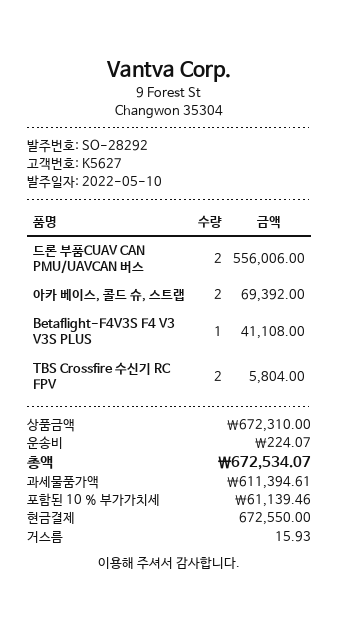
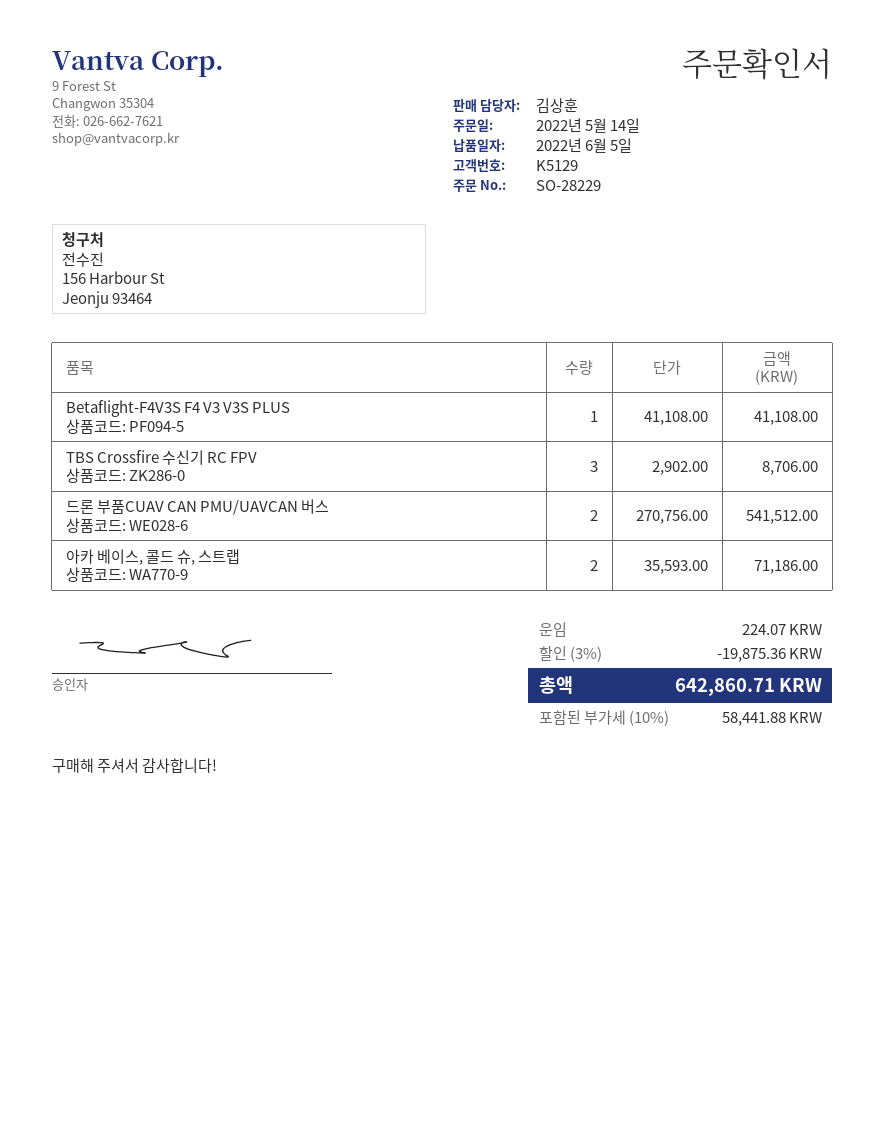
order number: SO-28292 -> SO-28229
order date: 2022-05-10 -> 2022-05-14
customer number: K5627 -> K5129
드론 부품CUAV CAN PMU/UAVCAN 버스: 2 for 556006.00 -> 2 for 541512.00
아카 베이스, 콜드 슈, 스트랩: 2 for 69392.00 -> 2 for 71186.00
TBS Crossfire 수신기 RC FPV: 2 for 5804.00 -> 3 for 8706.00
discount: none -> 3% = 19875.36
tax: 10% = 61139.46 -> 10% = 58441.88
total: 672534.07 -> 642860.71

